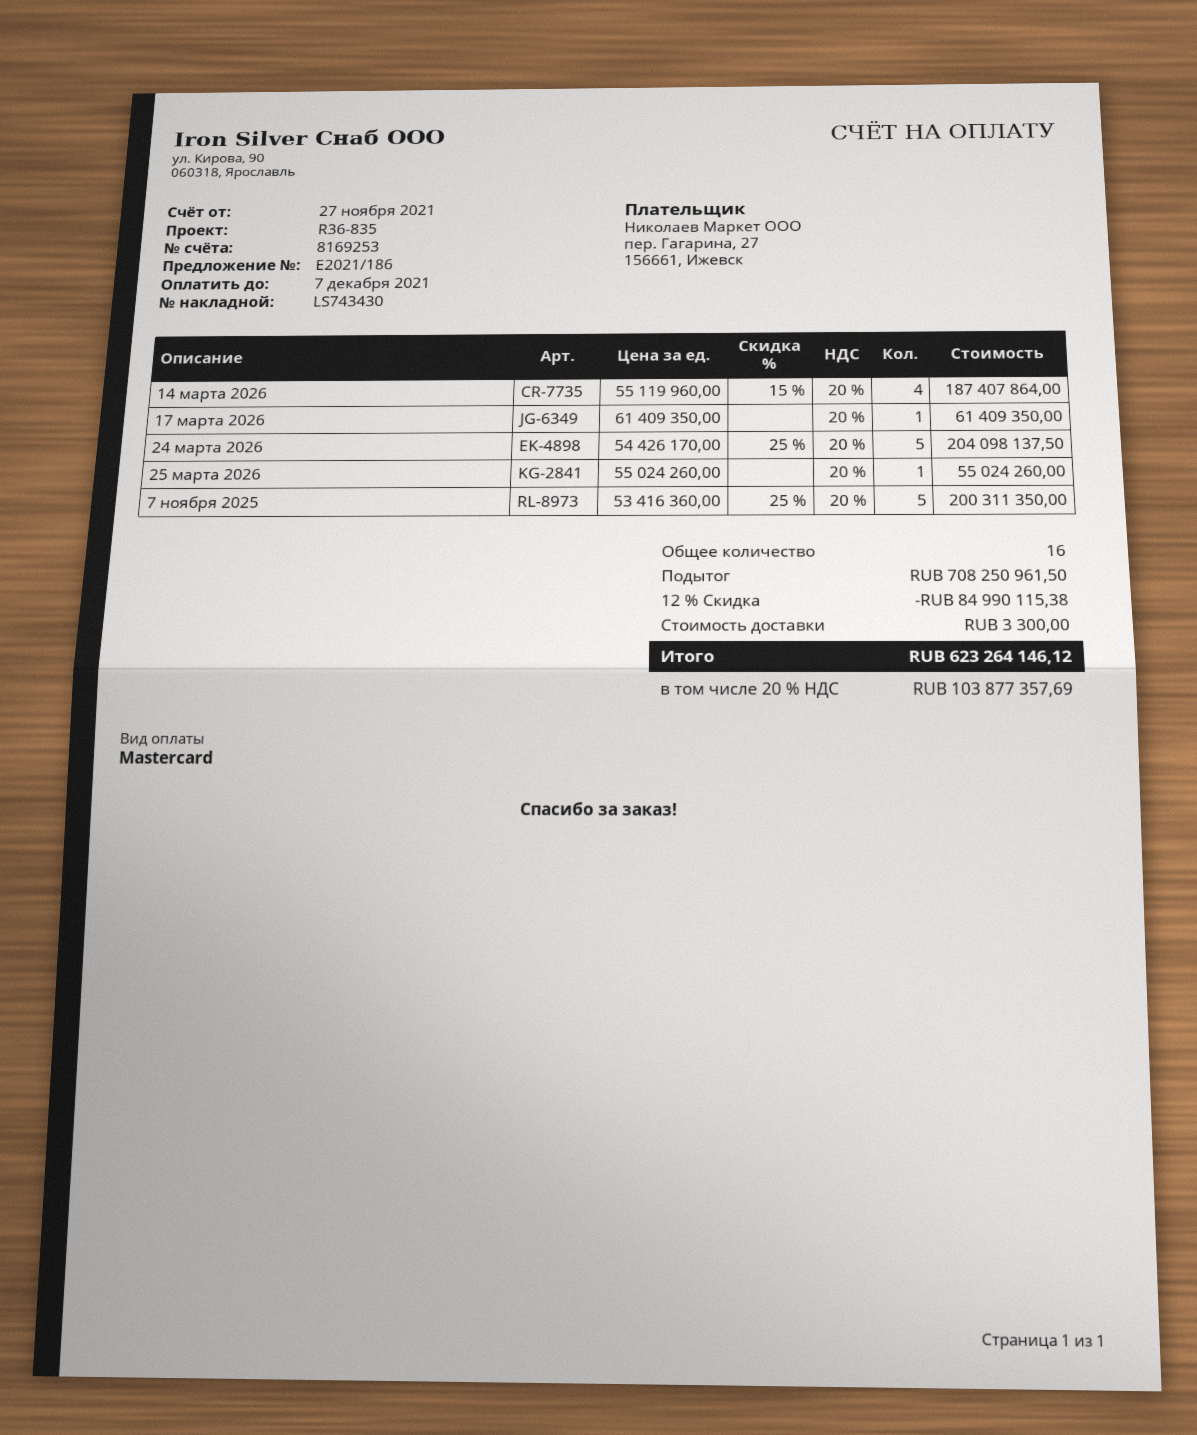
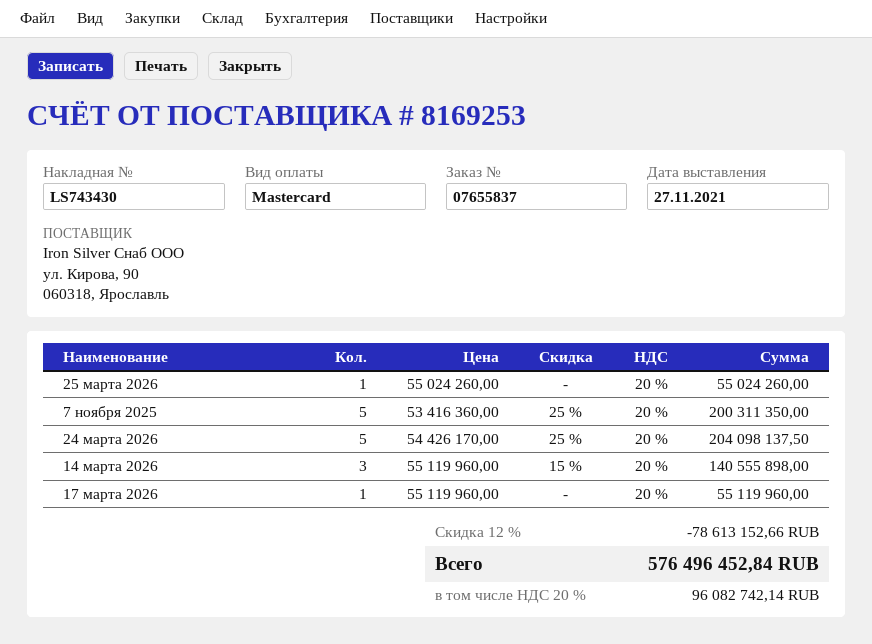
14 марта 2026: 4 x 55119960.00 - 15% = 187407864.00 -> 3 x 55119960.00 - 15% = 140555898.00
17 марта 2026: 1 x 61409350.00 = 61409350.00 -> 1 x 55119960.00 = 55119960.00
discount: 12% = 84990115.38 -> 12% = 78613152.66
shipping: 3300.00 -> none
tax: 20% = 103877357.69 -> 20% = 96082742.14
total: 623264146.12 -> 576496452.84

